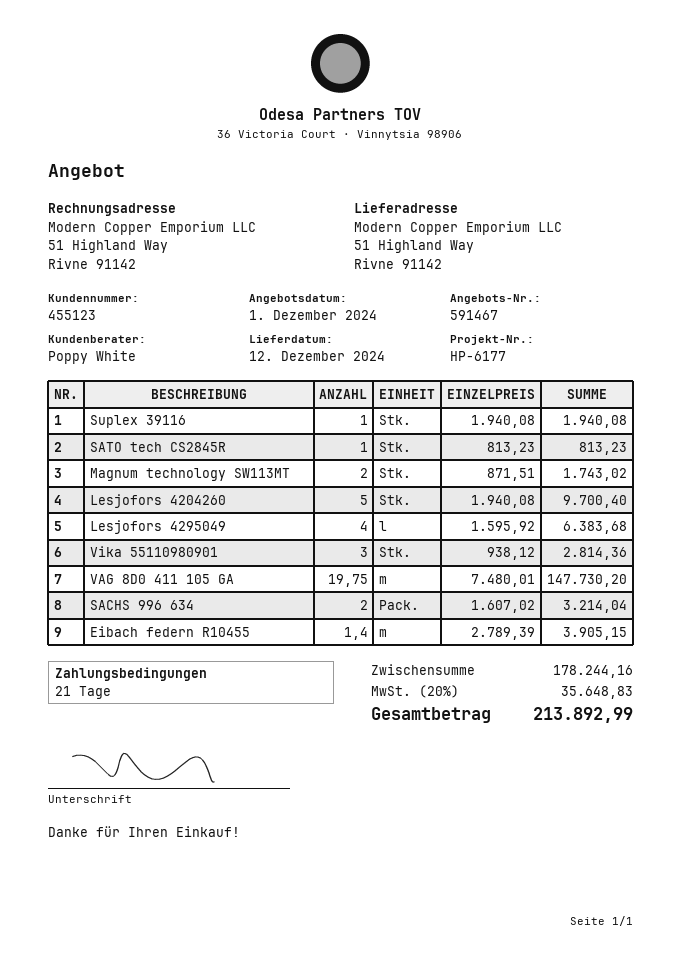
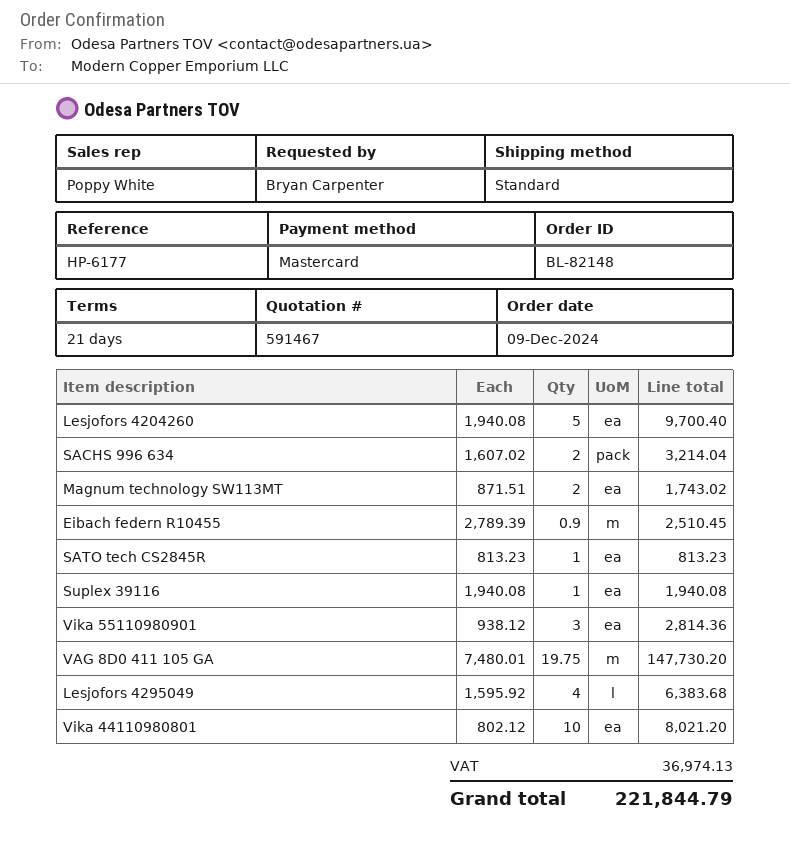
Eibach federn R10455: 1.4 x 2789.39 = 3905.15 -> 0.9 x 2789.39 = 2510.45
Vika 44110980801: none -> 10 x 802.12 = 8021.20
tax: 35648.83 -> 36974.13
total: 213892.99 -> 221844.79

